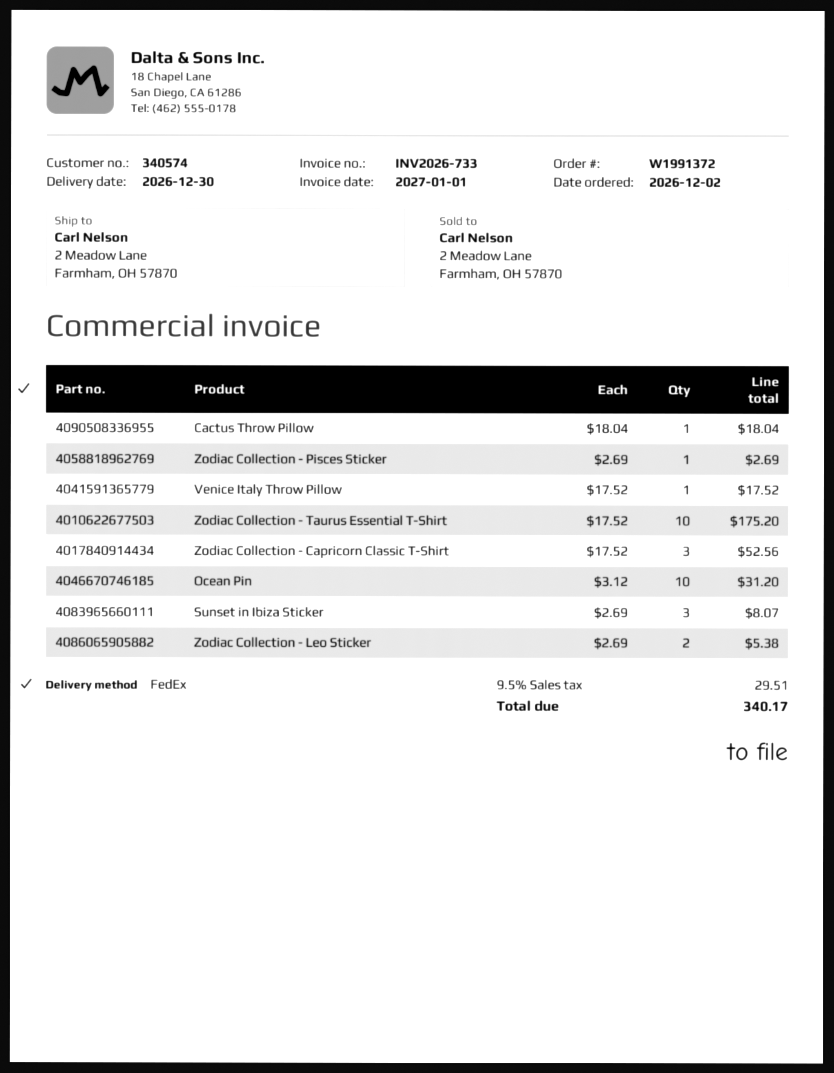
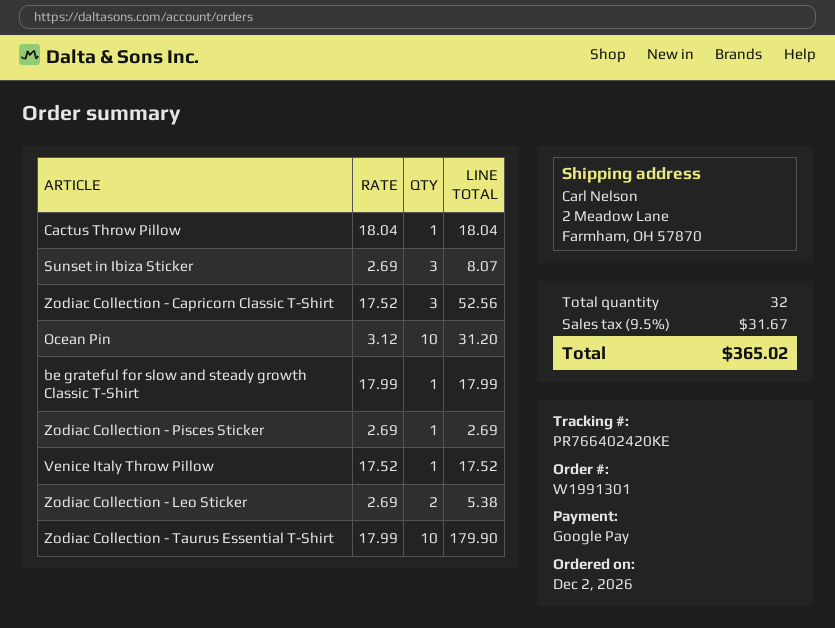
order number: W1991372 -> W1991301
Zodiac Collection - Taurus Essential T-Shirt: 10 x 17.52 = 175.20 -> 10 x 17.99 = 179.90
be grateful for slow and steady growth Classic T-Shirt: none -> 1 x 17.99 = 17.99
tax: 9.5% = 29.51 -> 9.5% = 31.67
total: 340.17 -> 365.02

